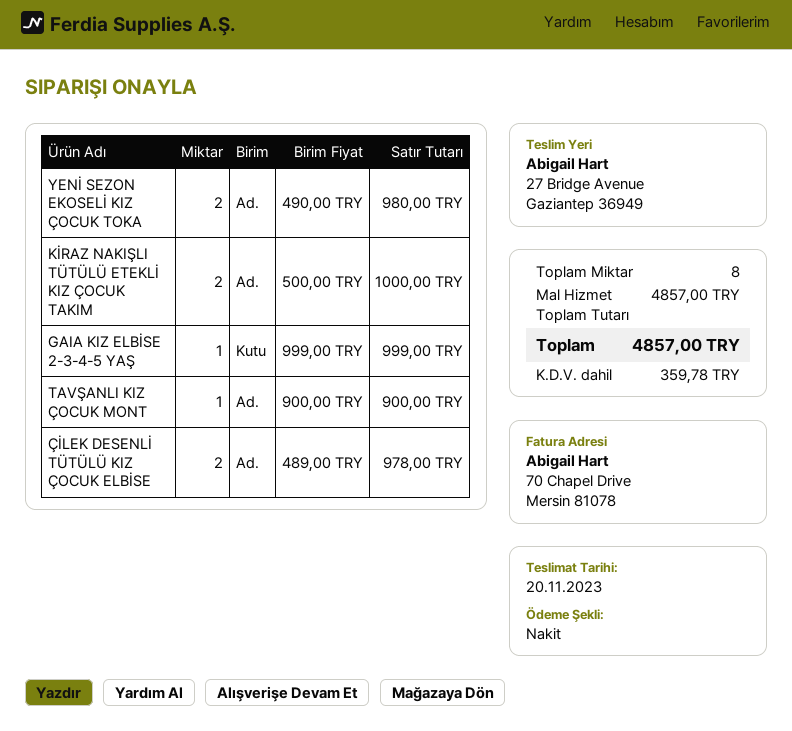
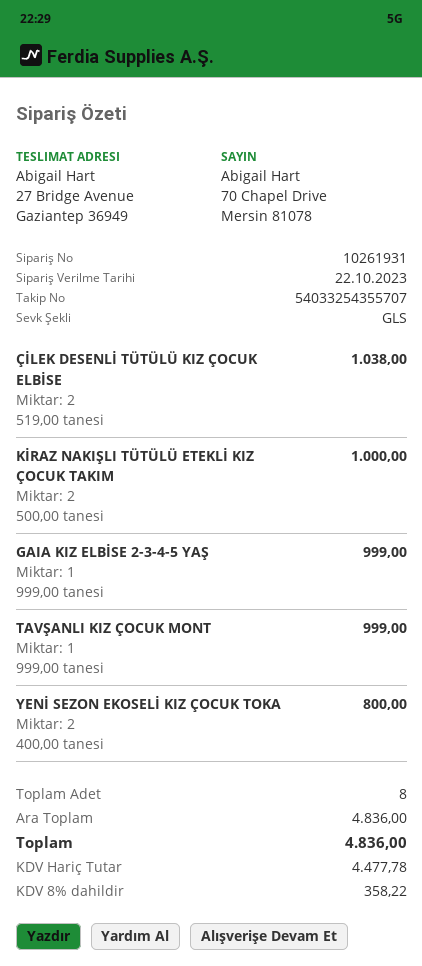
YENİ SEZON EKOSELİ KIZ ÇOCUK TOKA: 2 x 490.00 = 980.00 -> 2 x 400.00 = 800.00
TAVŞANLI KIZ ÇOCUK MONT: 1 x 900.00 = 900.00 -> 1 x 999.00 = 999.00
ÇİLEK DESENLİ TÜTÜLÜ KIZ ÇOCUK ELBİSE: 2 x 489.00 = 978.00 -> 2 x 519.00 = 1038.00
subtotal: 4857.00 -> 4836.00
tax: 359.78 -> 358.22
total: 4857.00 -> 4836.00

